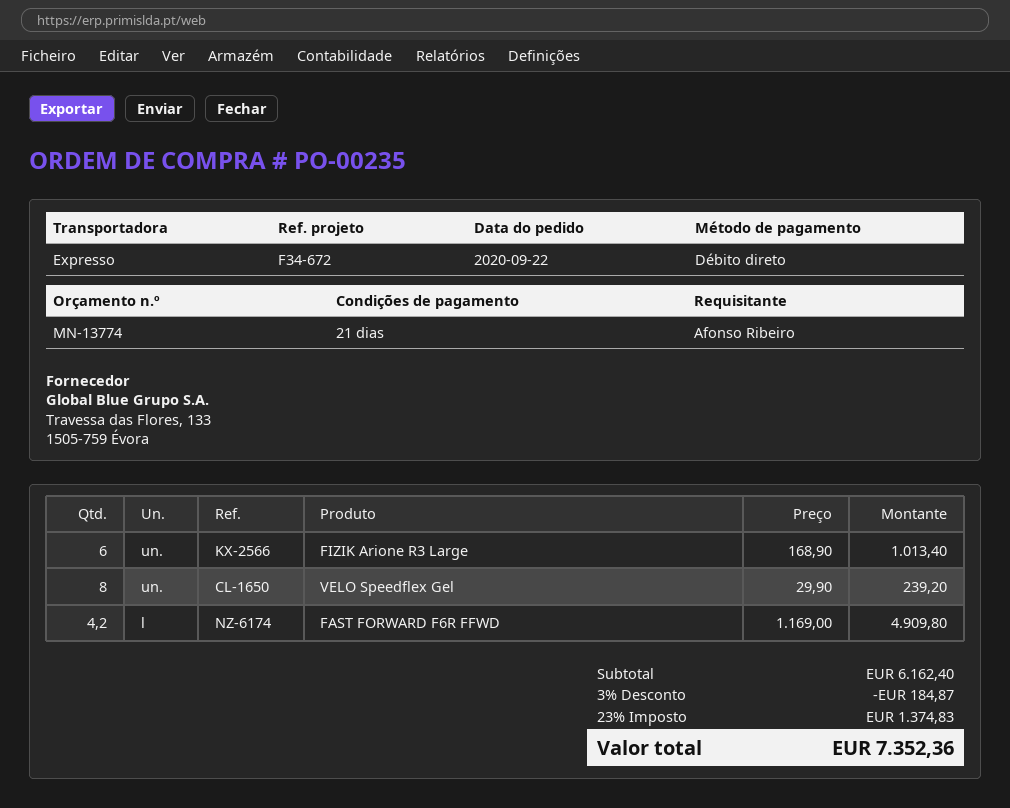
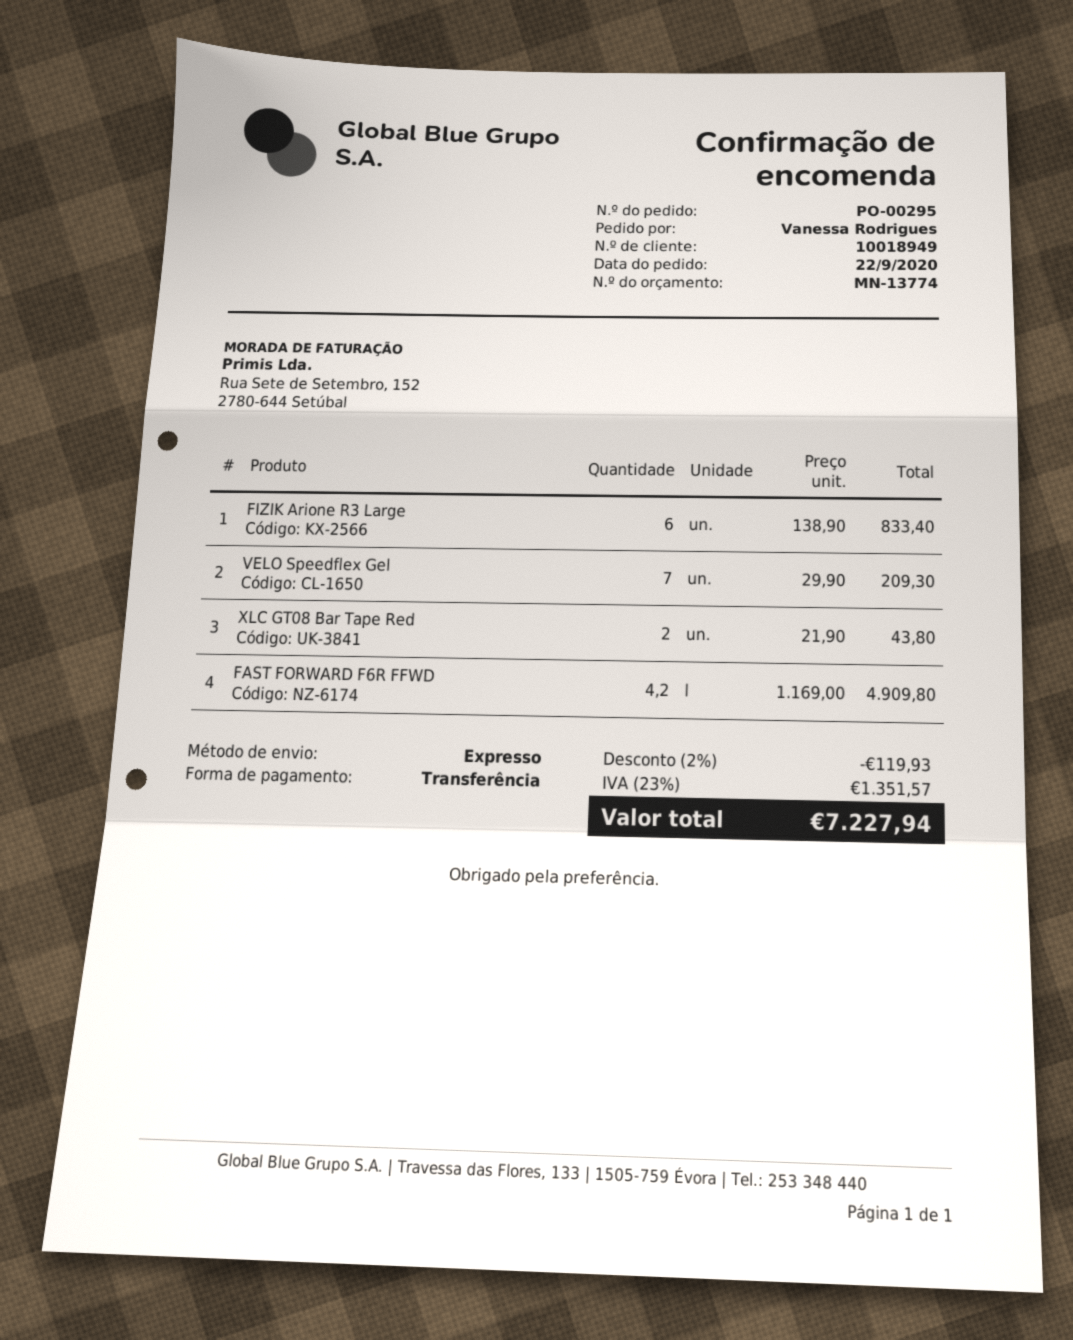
order number: PO-00235 -> PO-00295
ordered by: Afonso Ribeiro -> Vanessa Rodrigues
payment method: direct debit -> bank transfer
FIZIK Arione R3 Large: 6 x 168.90 = 1013.40 -> 6 x 138.90 = 833.40
VELO Speedflex Gel: 8 x 29.90 = 239.20 -> 7 x 29.90 = 209.30
XLC GT08 Bar Tape Red: none -> 2 x 21.90 = 43.80
discount: 3% = 184.87 -> 2% = 119.93
tax: 23% = 1374.83 -> 23% = 1351.57
total: 7352.36 -> 7227.94

